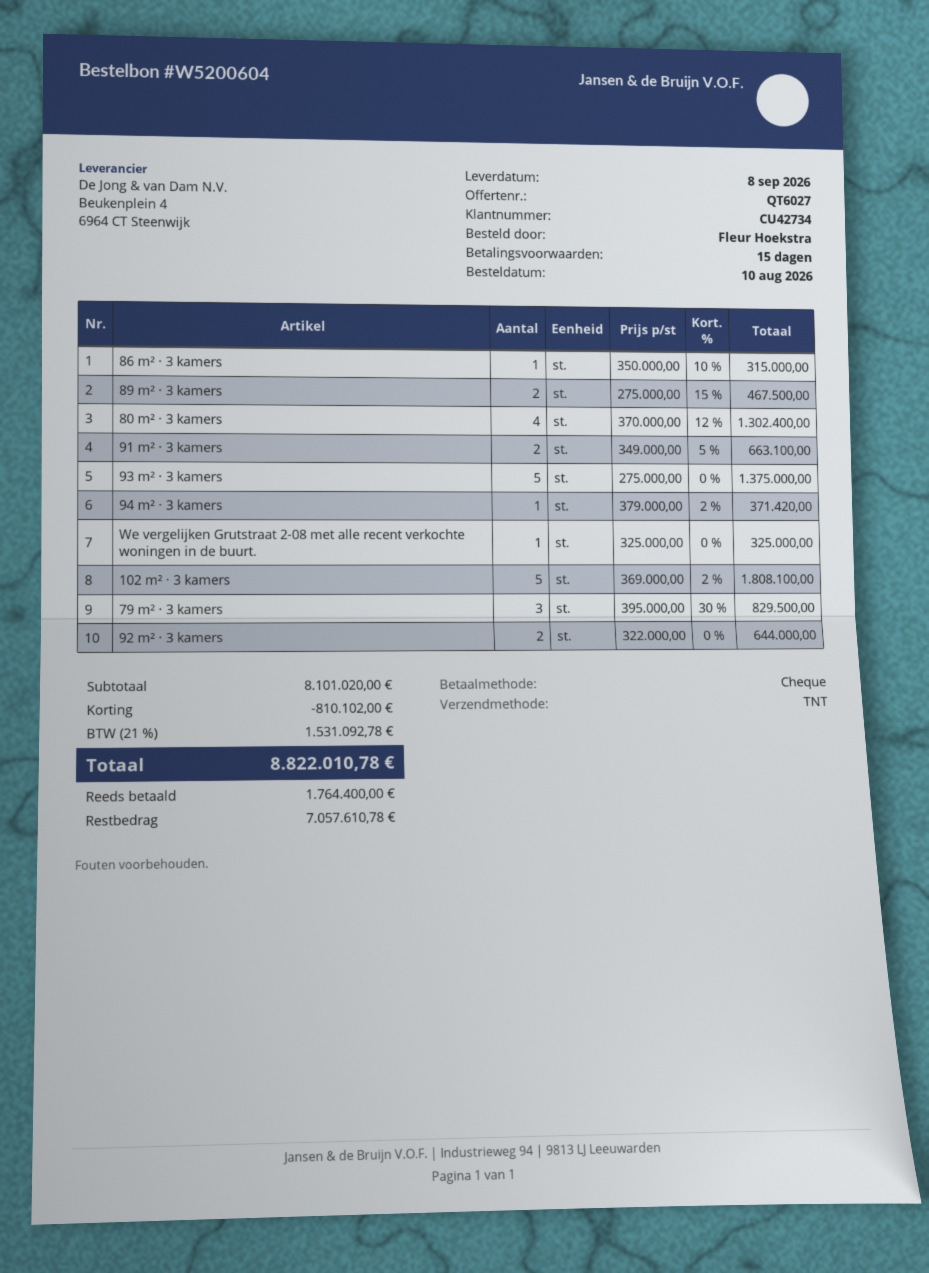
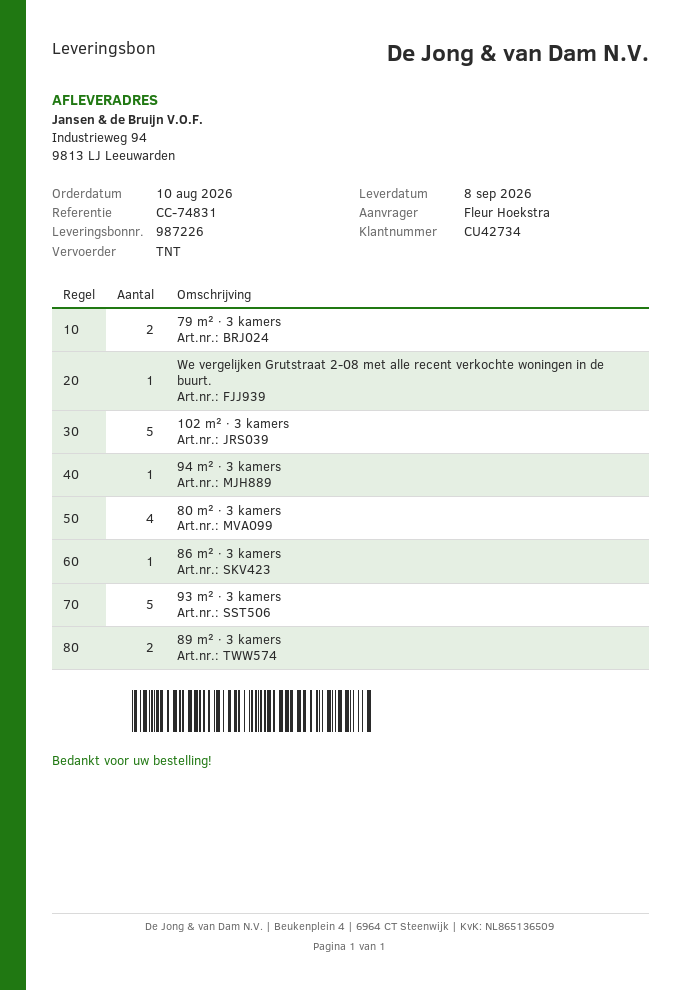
91 m² · 3 kamers: 2 -> none
79 m² · 3 kamers: 3 -> 2
92 m² · 3 kamers: 2 -> none

